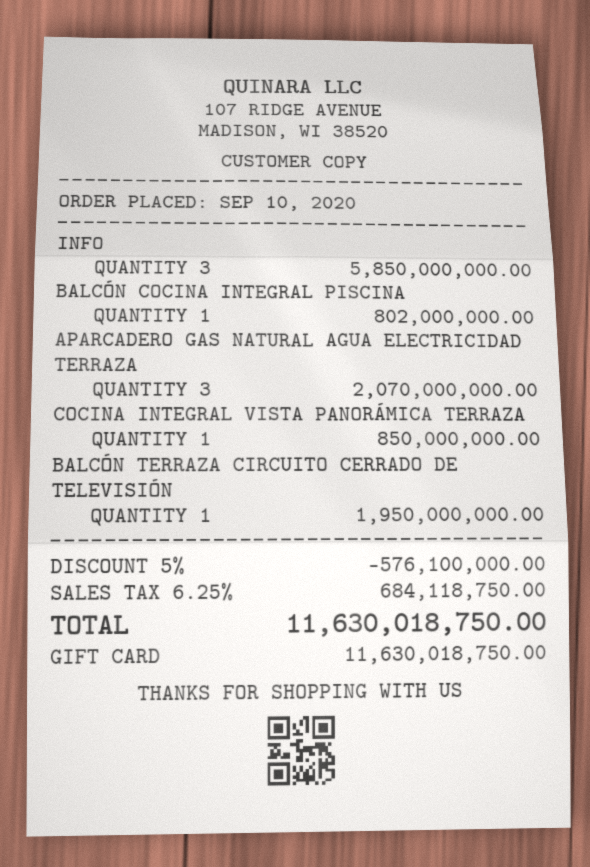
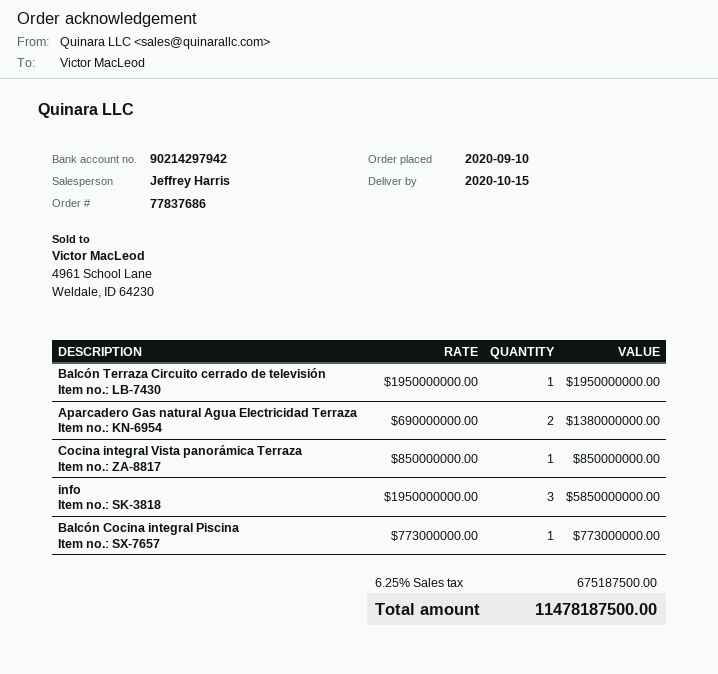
BALCÓN COCINA INTEGRAL PISCINA: 1 for 802000000.00 -> 1 for 773000000.00
APARCADERO GAS NATURAL AGUA ELECTRICIDAD TERRAZA: 3 for 2070000000.00 -> 2 for 1380000000.00
discount: 5% = 576100000.00 -> none
tax: 6.25% = 684118750.00 -> 6.25% = 675187500.00
total: 11630018750.00 -> 11478187500.00

